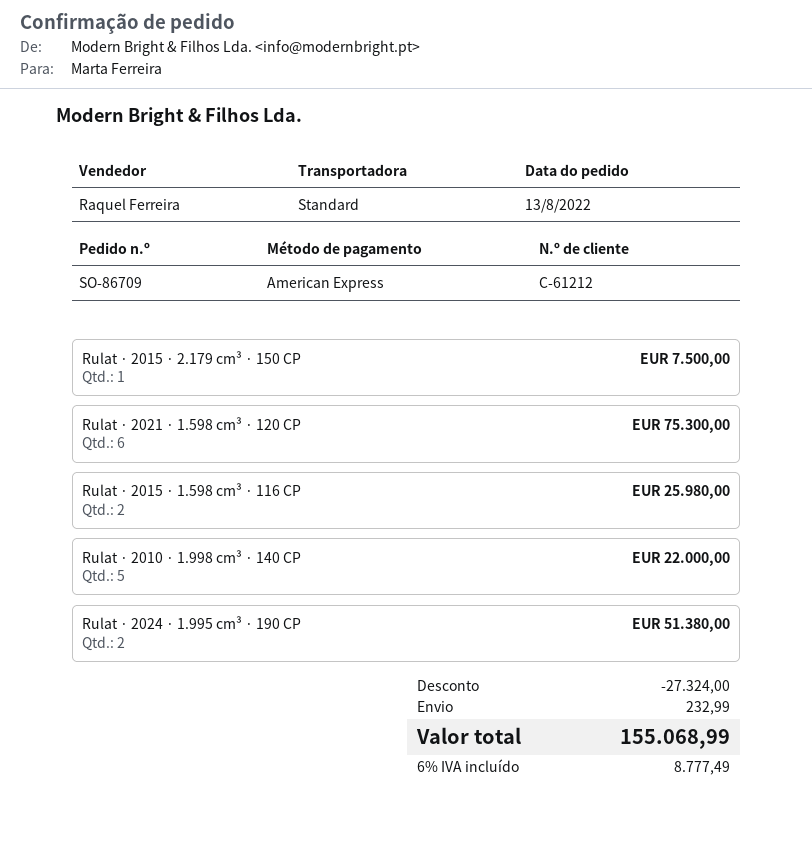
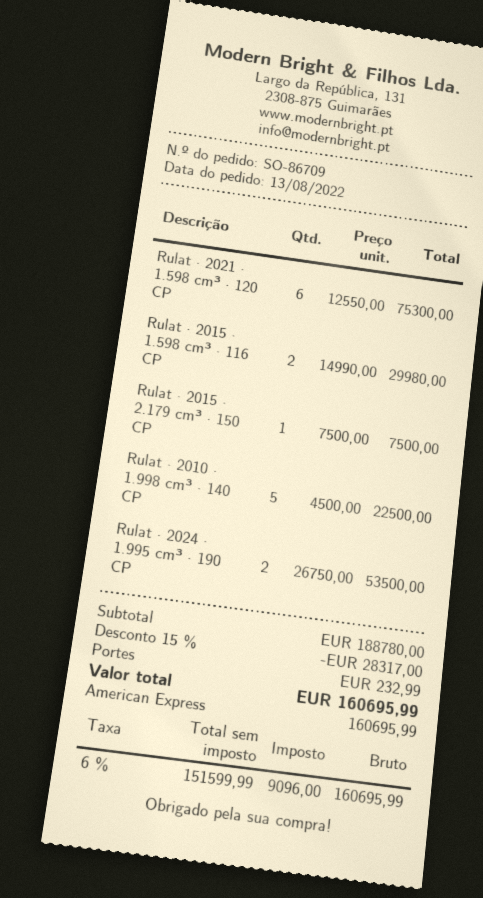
Rulat · 2015 · 1.598 cm³ · 116 CP: 2 for 25980.00 -> 2 for 29980.00
Rulat · 2010 · 1.998 cm³ · 140 CP: 5 for 22000.00 -> 5 for 22500.00
Rulat · 2024 · 1.995 cm³ · 190 CP: 2 for 51380.00 -> 2 for 53500.00
discount: 27324.00 -> 28317.00
tax: 6% = 8777.49 -> 6% = 9096.00
total: 155068.99 -> 160695.99

